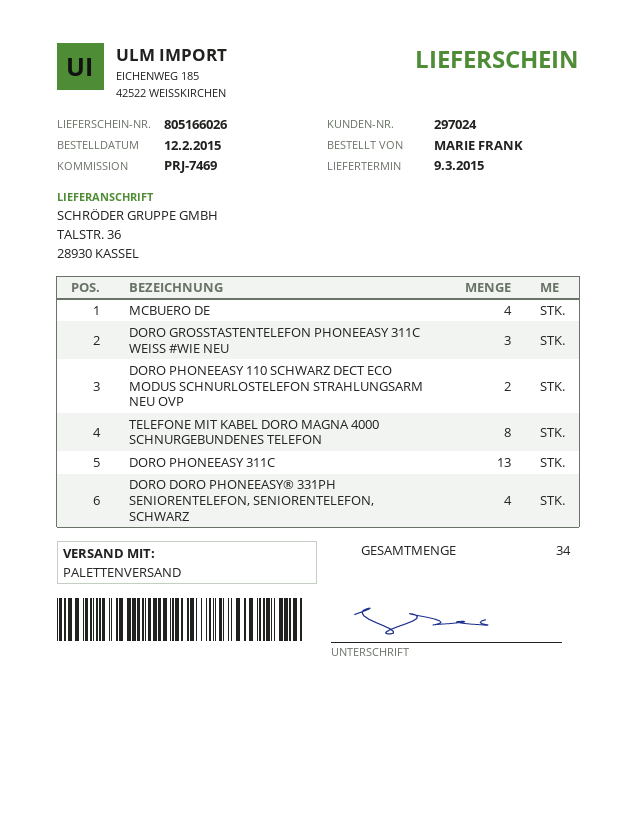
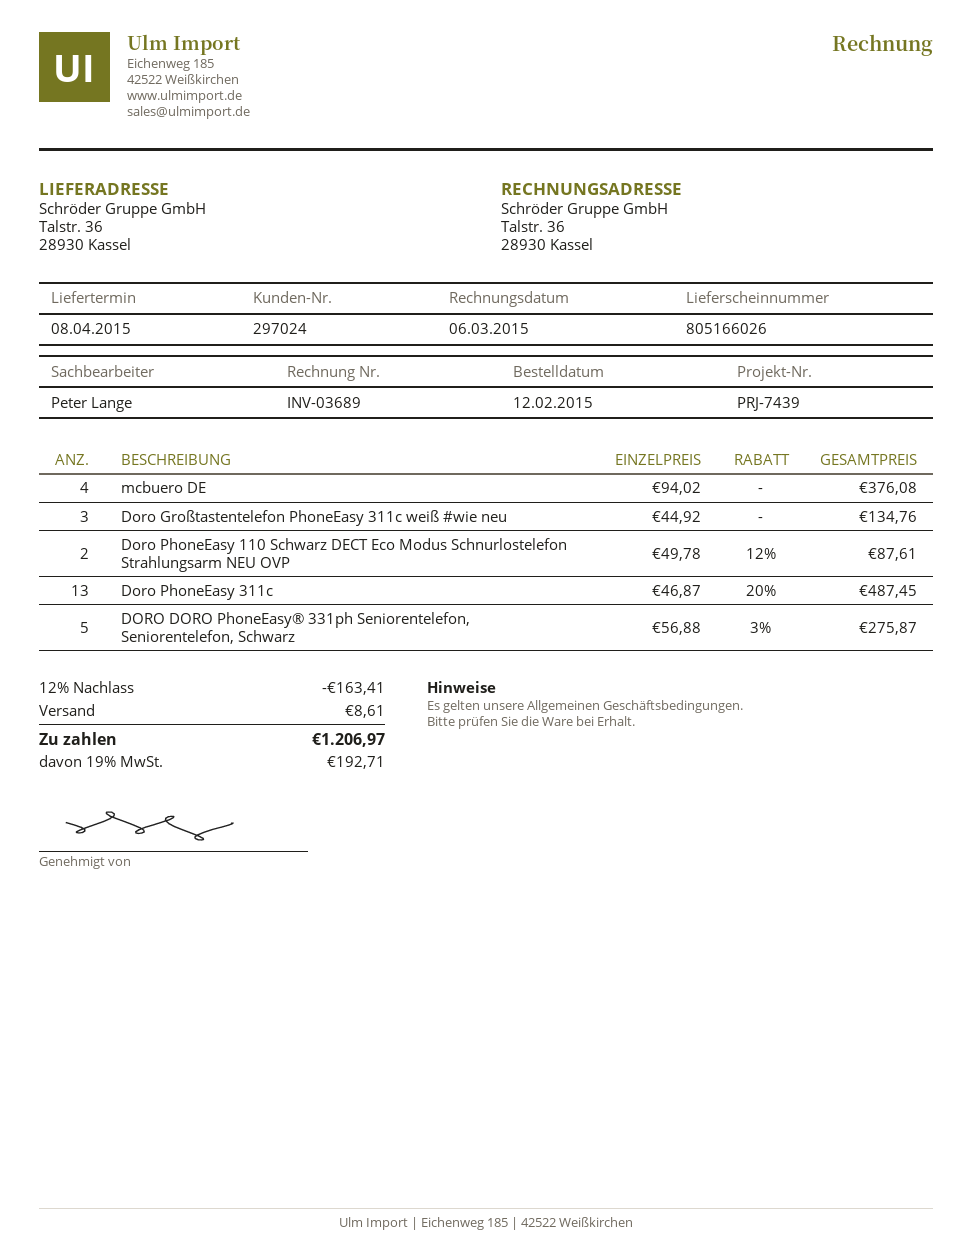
delivery date: 2015-03-09 -> 2015-04-08
reference: PRJ-7469 -> PRJ-7439
TELEFONE MIT KABEL DORO MAGNA 4000 SCHNURGEBUNDENES TELEFON: 8 -> none
DORO DORO PHONEEASY® 331PH SENIORENTELEFON, SENIORENTELEFON, SCHWARZ: 4 -> 5

